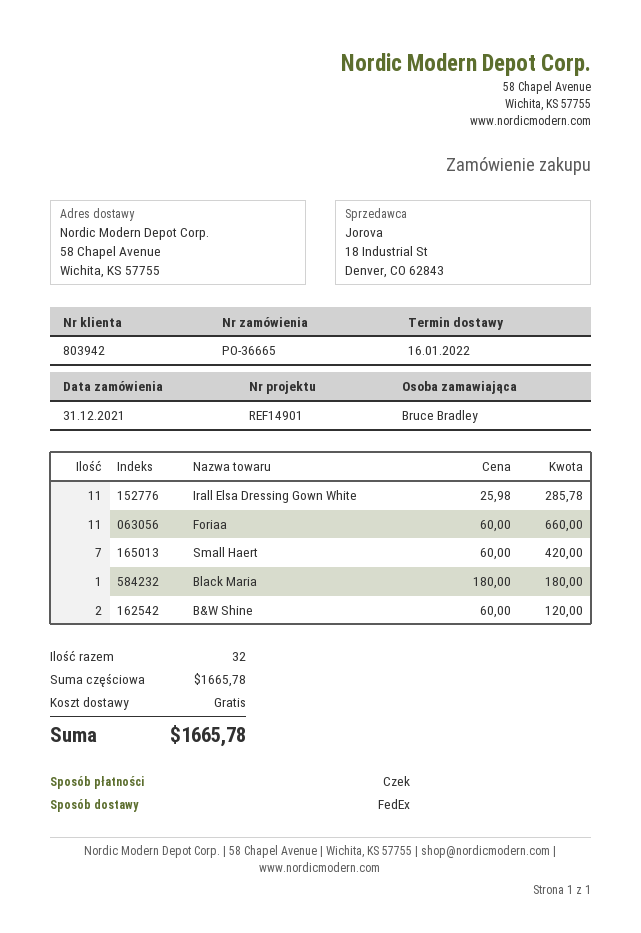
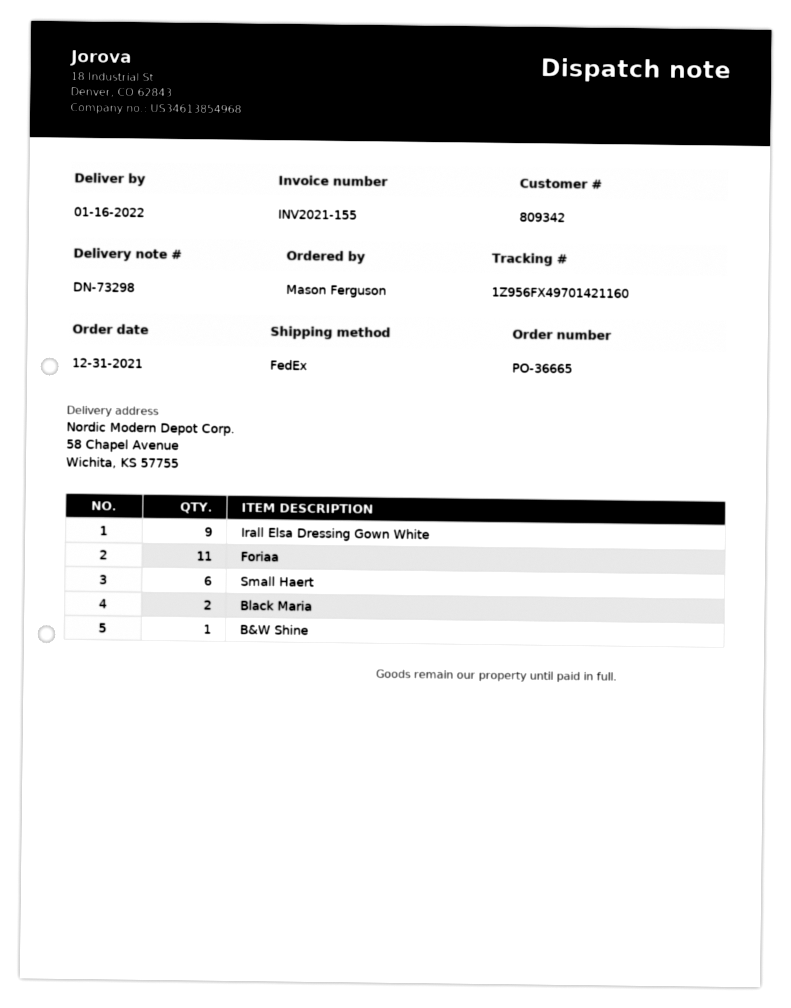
customer number: 803942 -> 809342
ordered by: Bruce Bradley -> Mason Ferguson
Irall Elsa Dressing Gown White: 11 -> 9
Small Haert: 7 -> 6
Black Maria: 1 -> 2
B&W Shine: 2 -> 1

